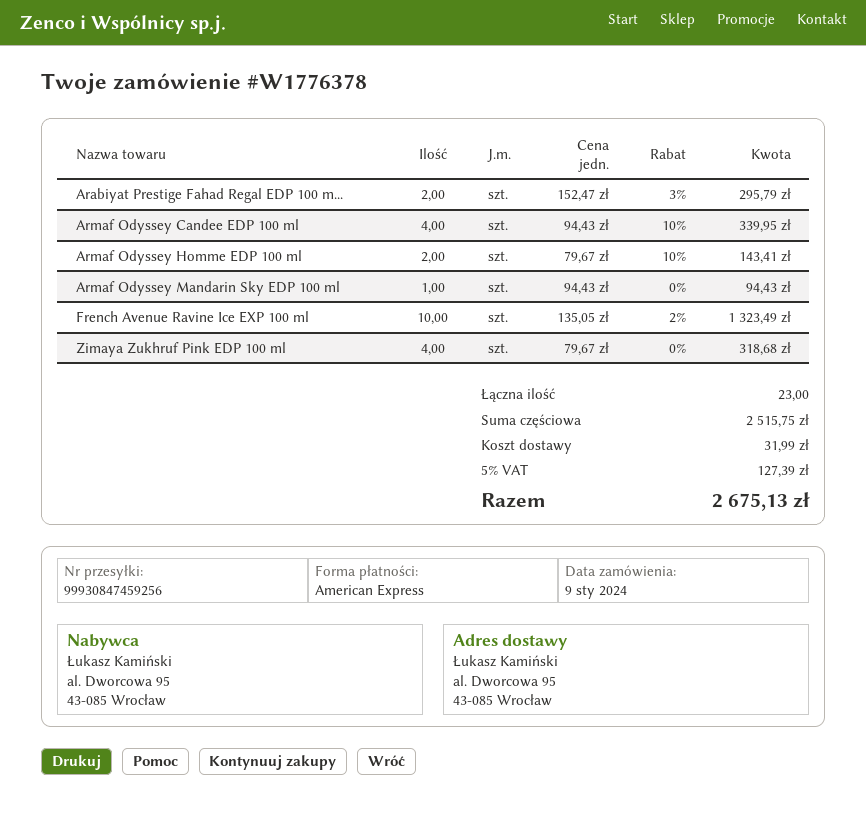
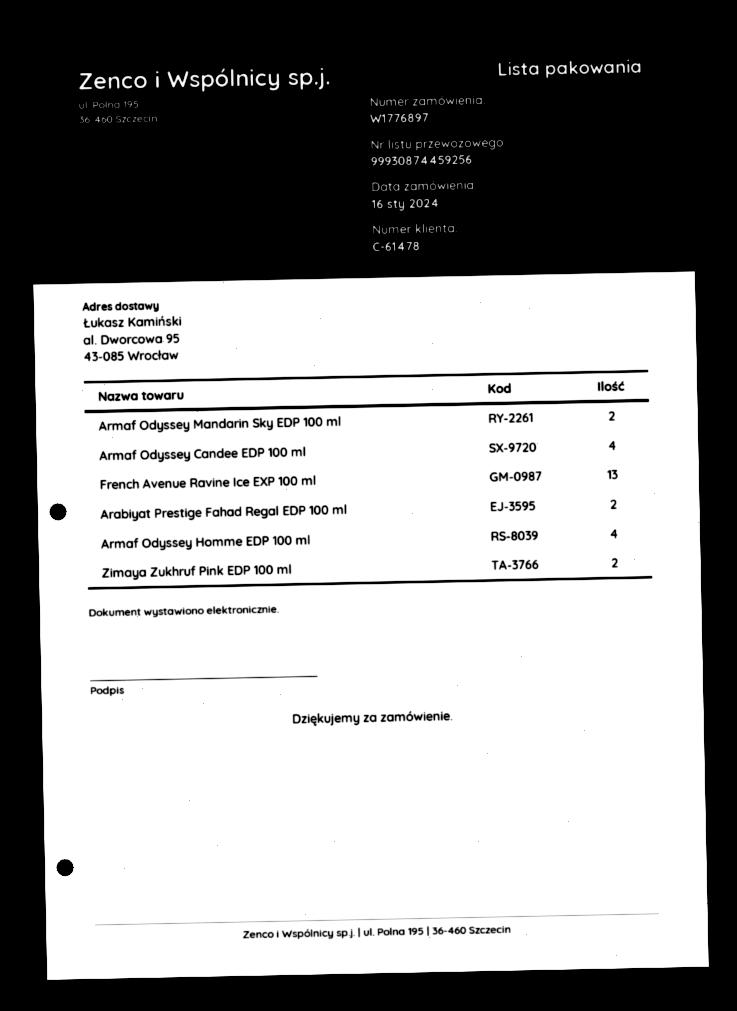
order number: W1776378 -> W1776897
order date: 2024-01-09 -> 2024-01-16
tracking number: 99930847459256 -> 99930874459256
Armaf Odyssey Homme EDP 100 ml: 2 -> 4
Armaf Odyssey Mandarin Sky EDP 100 ml: 1 -> 2
French Avenue Ravine Ice EXP 100 ml: 10 -> 13
Zimaya Zukhruf Pink EDP 100 ml: 4 -> 2

